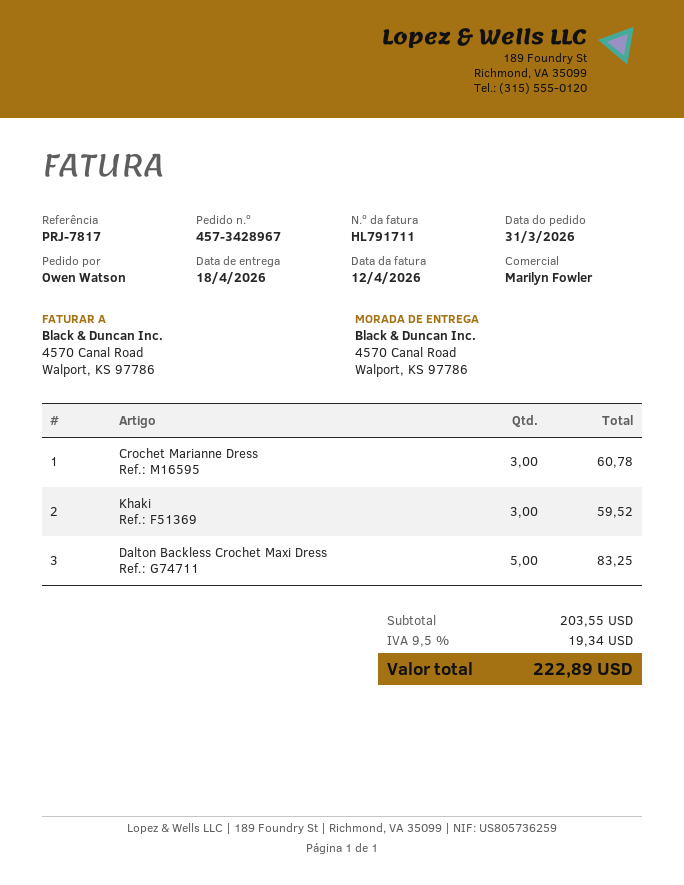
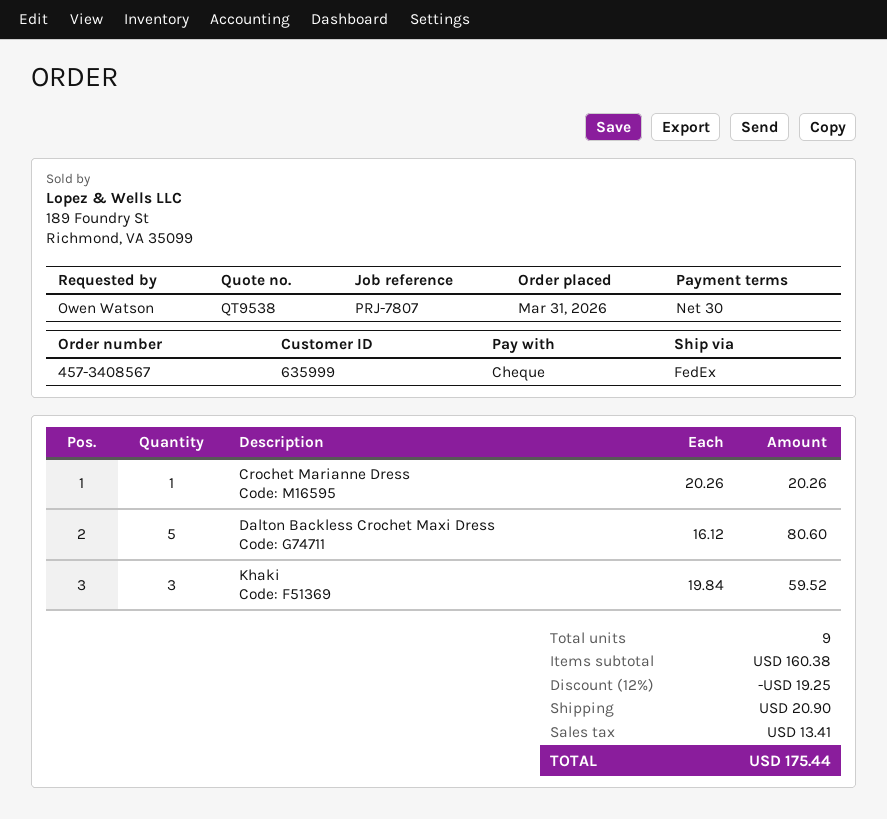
order number: 457-3428967 -> 457-3408567
reference: PRJ-7817 -> PRJ-7807
Crochet Marianne Dress: 3 for 60.78 -> 1 for 20.26
Dalton Backless Crochet Maxi Dress: 5 for 83.25 -> 5 for 80.60
subtotal: 203.55 -> 160.38
discount: none -> 12% = 19.25
shipping: none -> 20.90
tax: 19.34 -> 13.41
total: 222.89 -> 175.44

